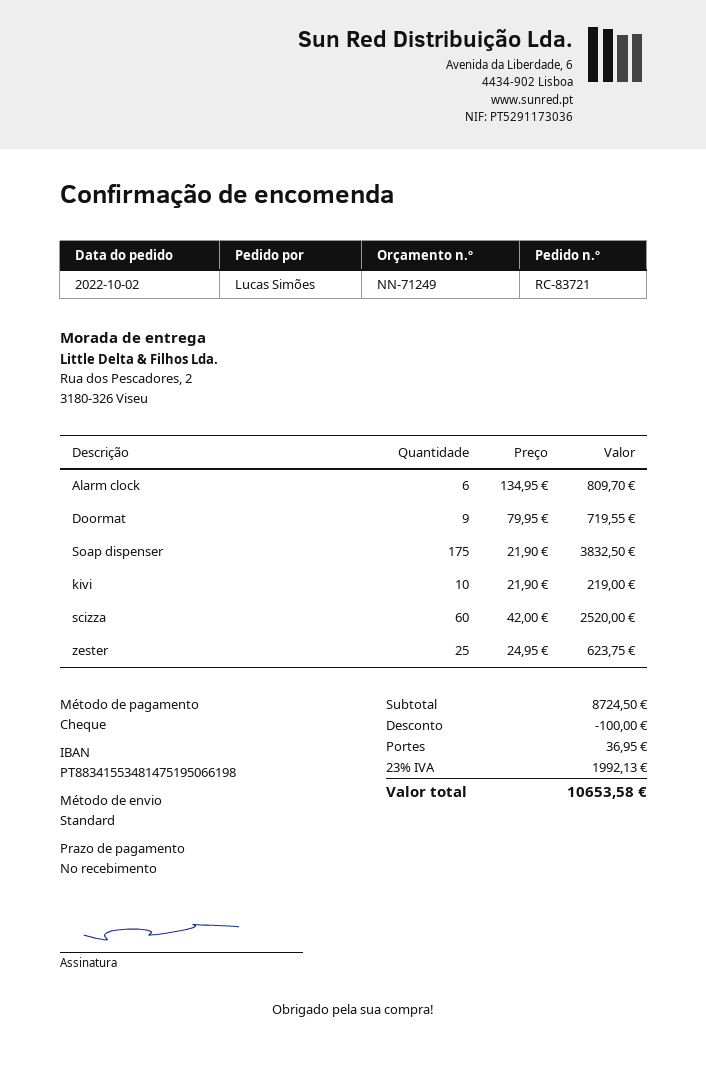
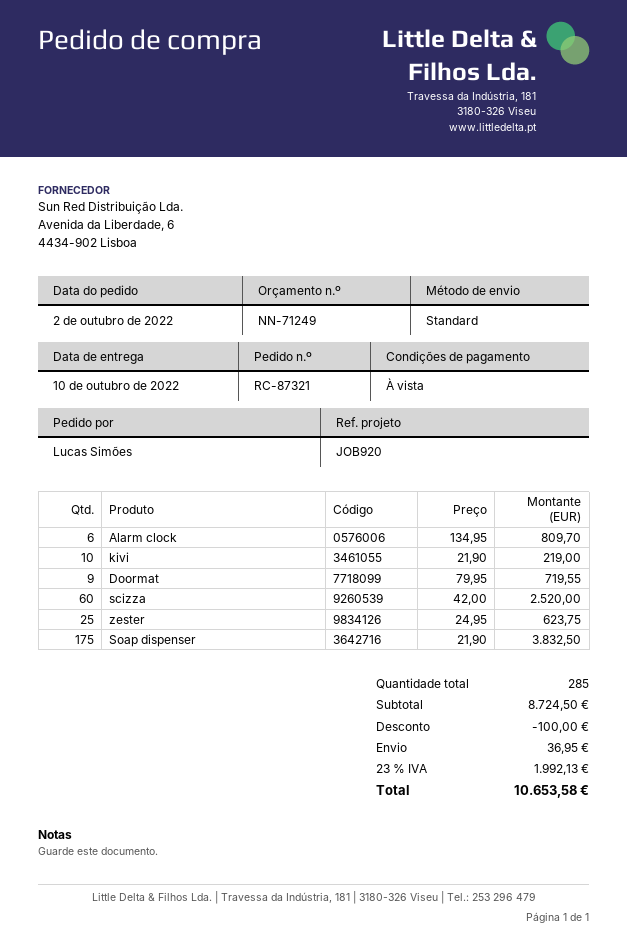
order number: RC-83721 -> RC-87321

